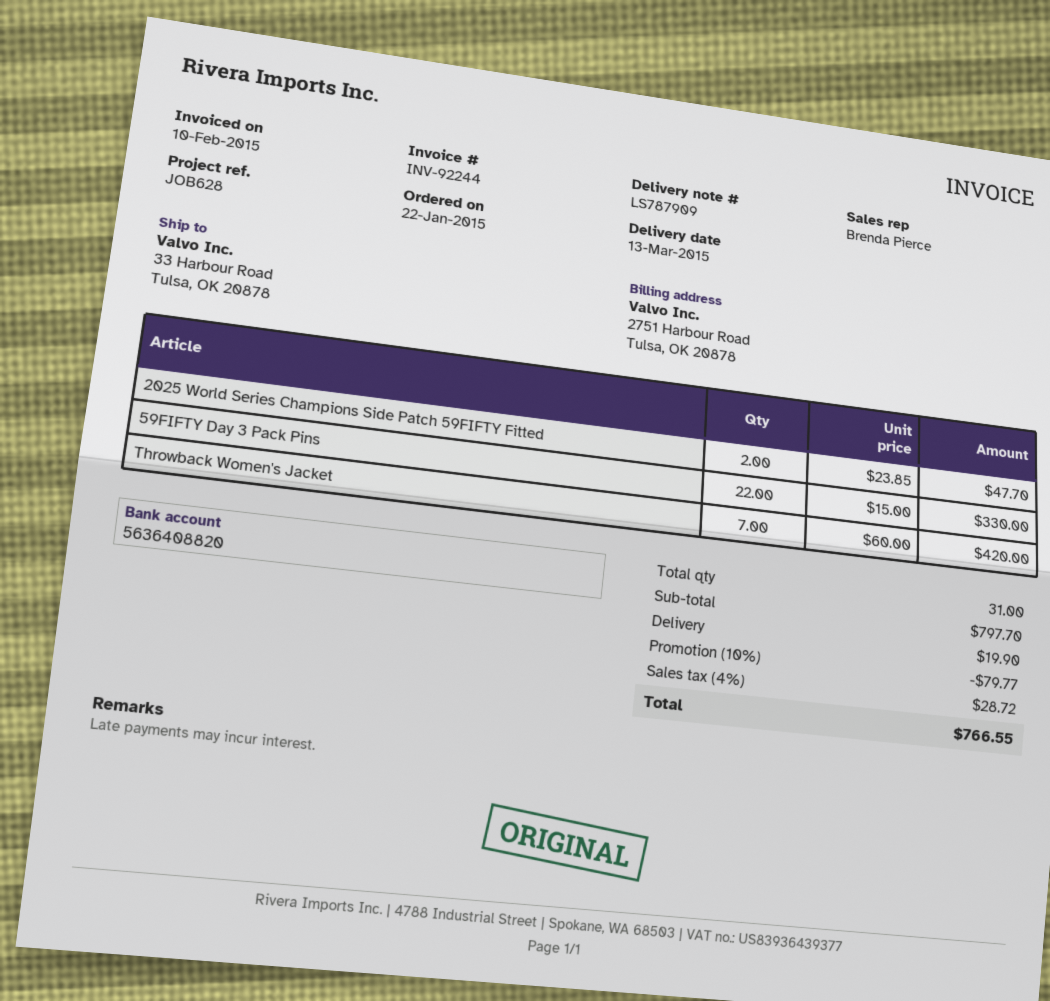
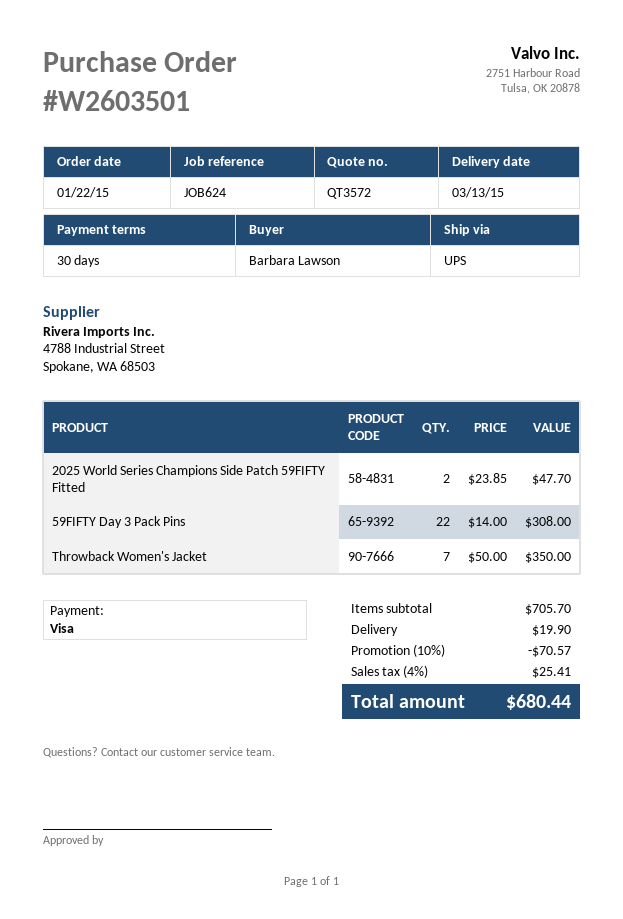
reference: JOB628 -> JOB624
59FIFTY Day 3 Pack Pins: 22 x 15.00 = 330.00 -> 22 x 14.00 = 308.00
Throwback Women's Jacket: 7 x 60.00 = 420.00 -> 7 x 50.00 = 350.00
subtotal: 797.70 -> 705.70
discount: 10% = 79.77 -> 10% = 70.57
tax: 4% = 28.72 -> 4% = 25.41
total: 766.55 -> 680.44

